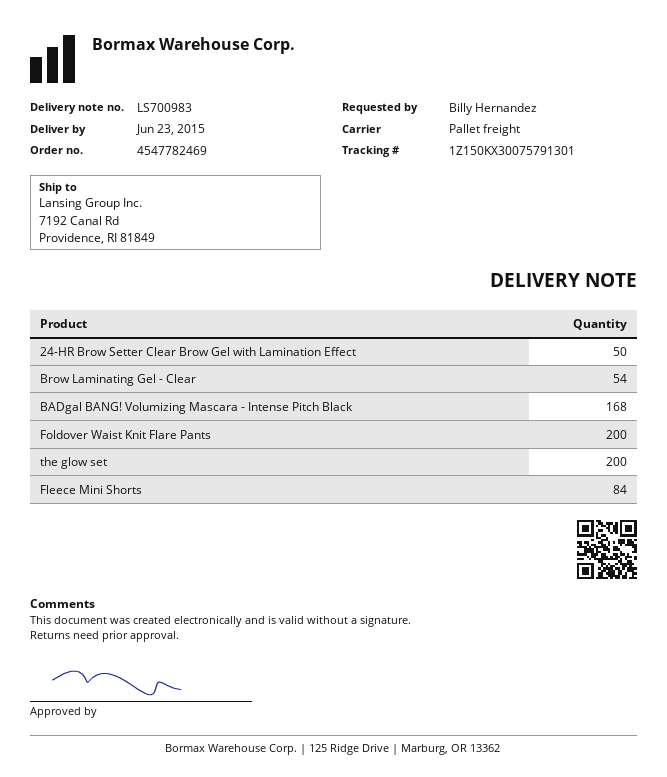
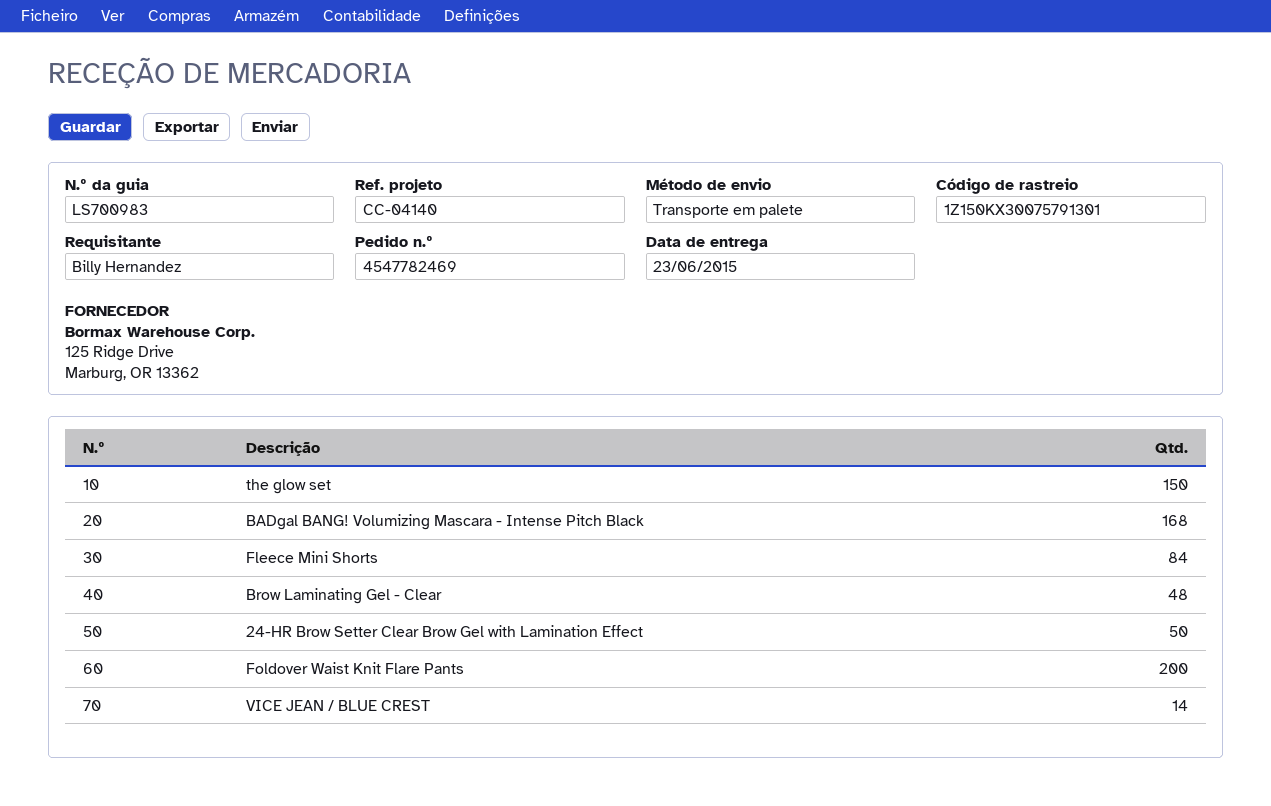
Brow Laminating Gel - Clear: 54 -> 48
the glow set: 200 -> 150
VICE JEAN / BLUE CREST: none -> 14

